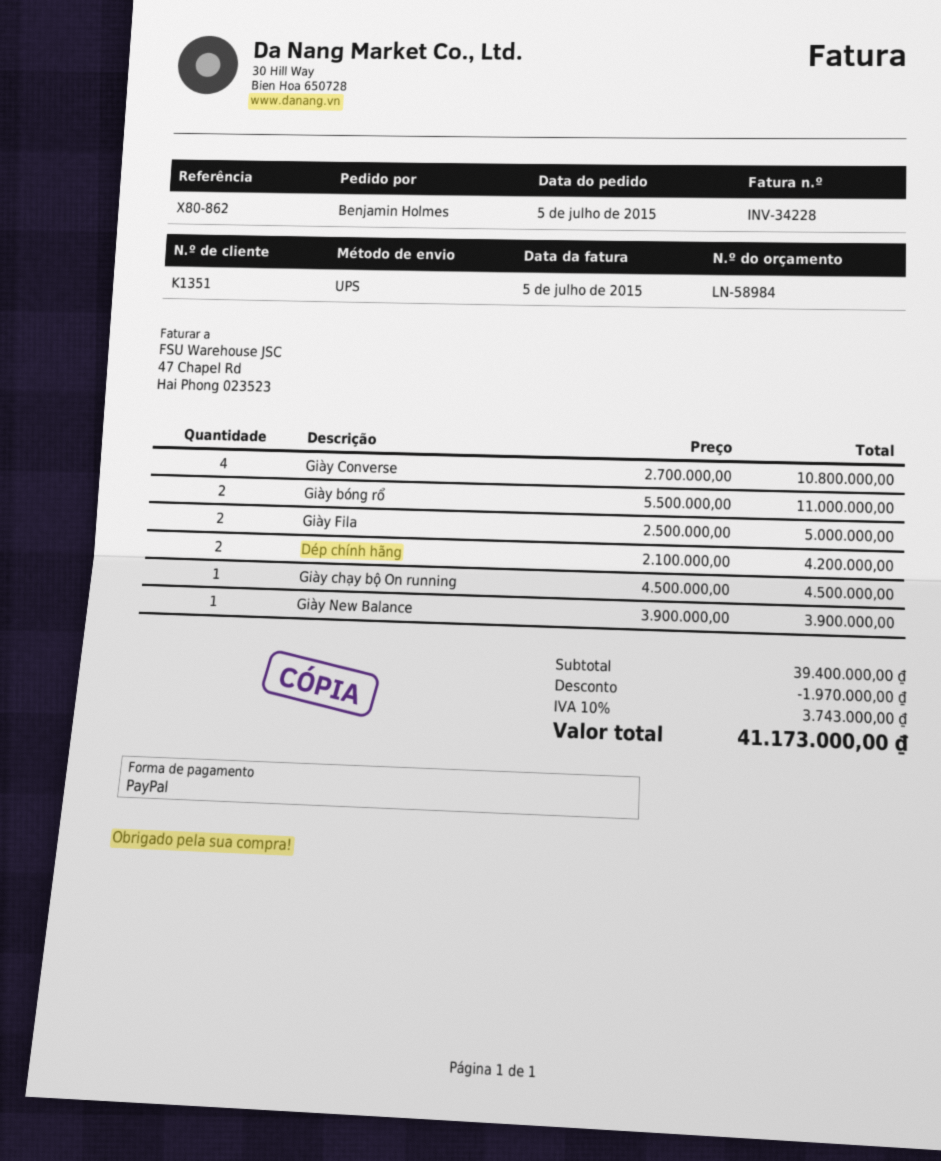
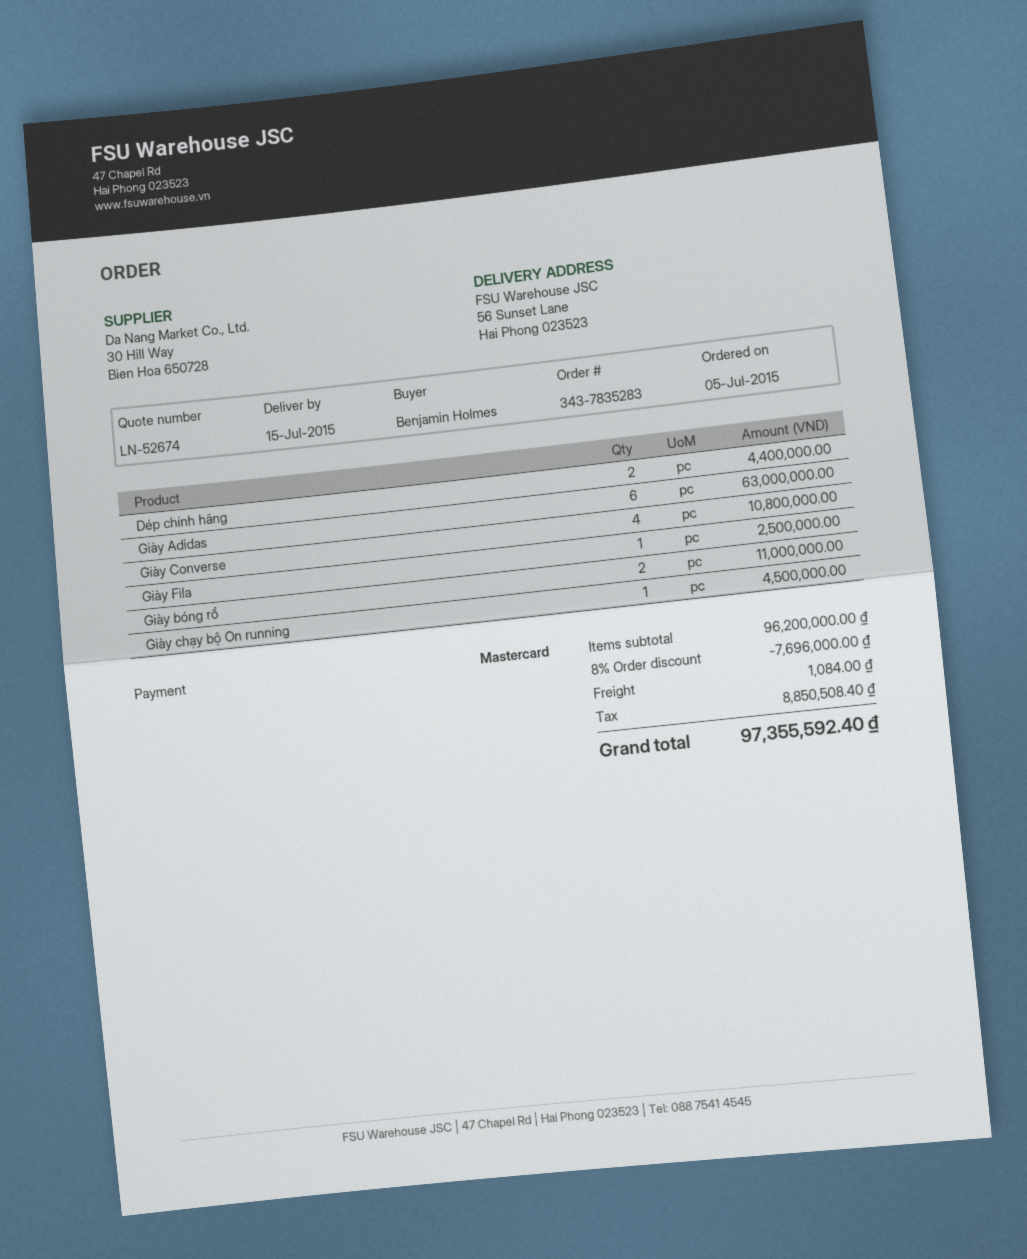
quote number: LN-58984 -> LN-52674
payment method: PayPal -> Mastercard
Giày Fila: 2 for 5000000.00 -> 1 for 2500000.00
Dép chính hãng: 2 for 4200000.00 -> 2 for 4400000.00
Giày New Balance: 1 for 3900000.00 -> none
Giày Adidas: none -> 6 for 63000000.00
subtotal: 39400000.00 -> 96200000.00
discount: 1970000.00 -> 7696000.00
shipping: none -> 1084.00
tax: 3743000.00 -> 8850508.40
total: 41173000.00 -> 97355592.40

